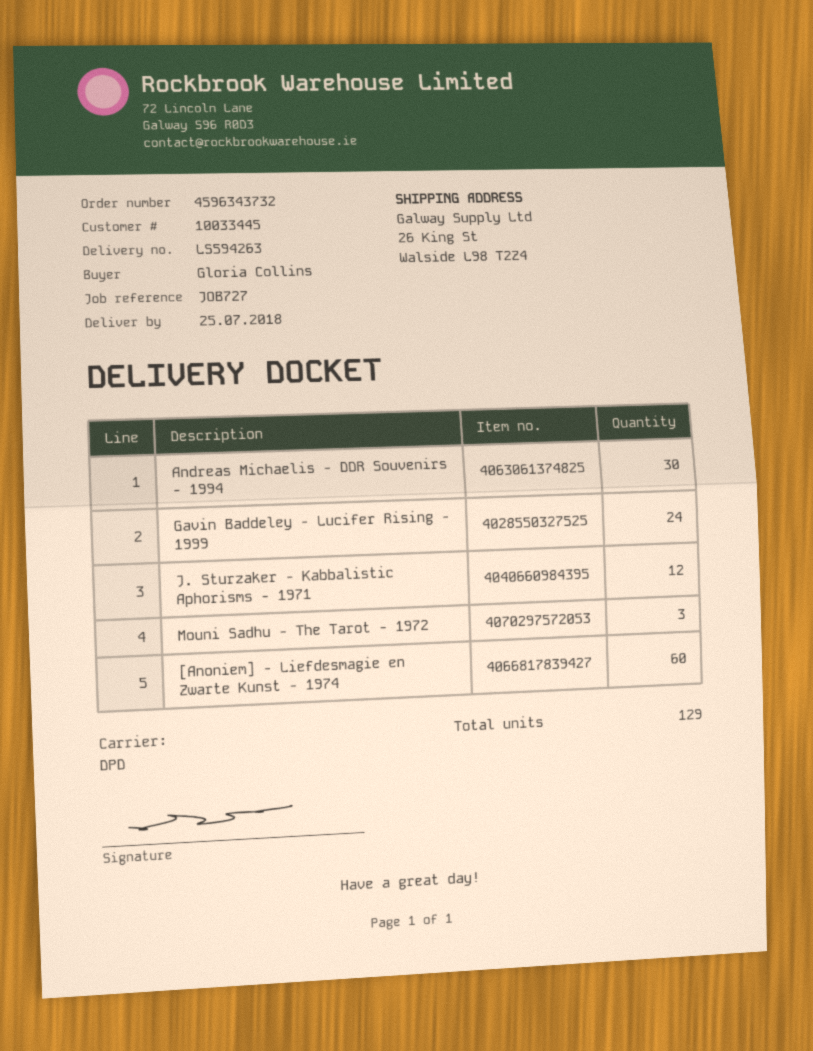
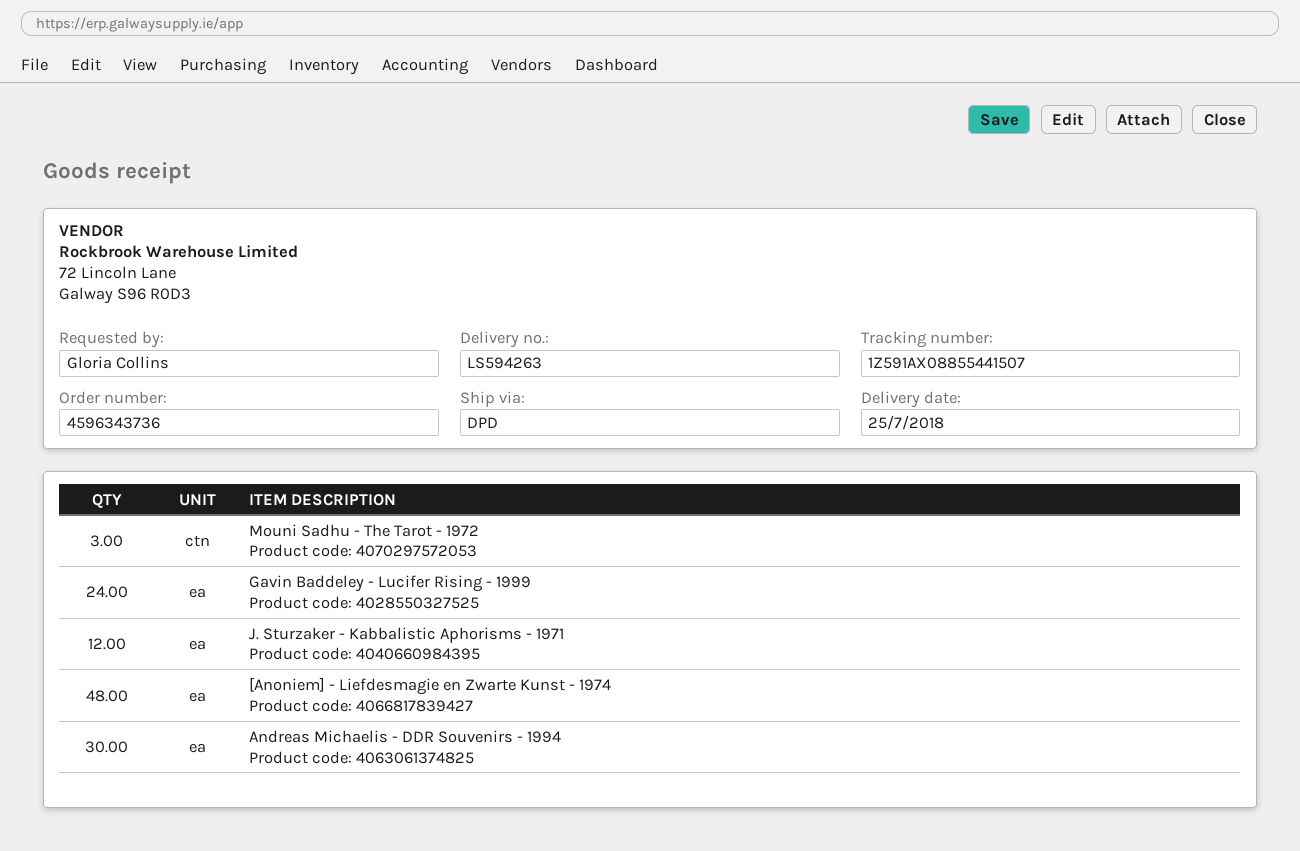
order number: 4596343732 -> 4596343736
[Anoniem] - Liefdesmagie en Zwarte Kunst - 1974: 60 -> 48

